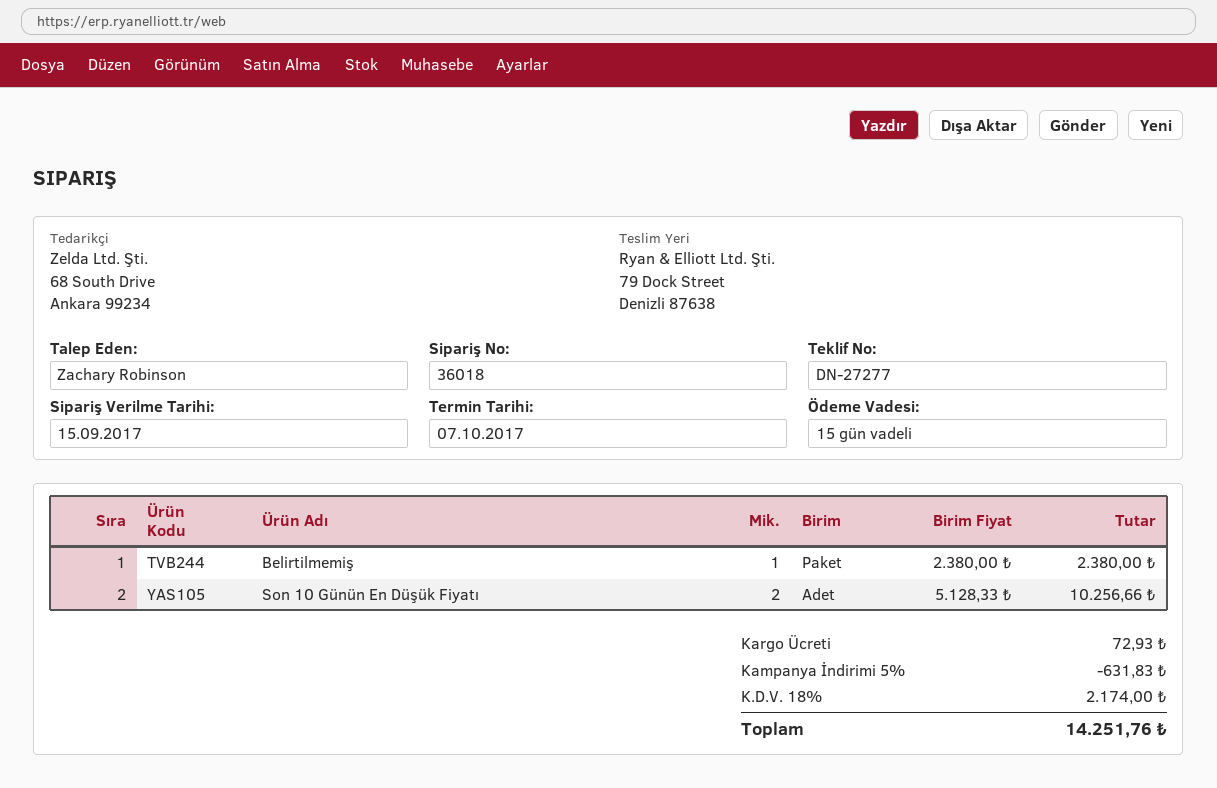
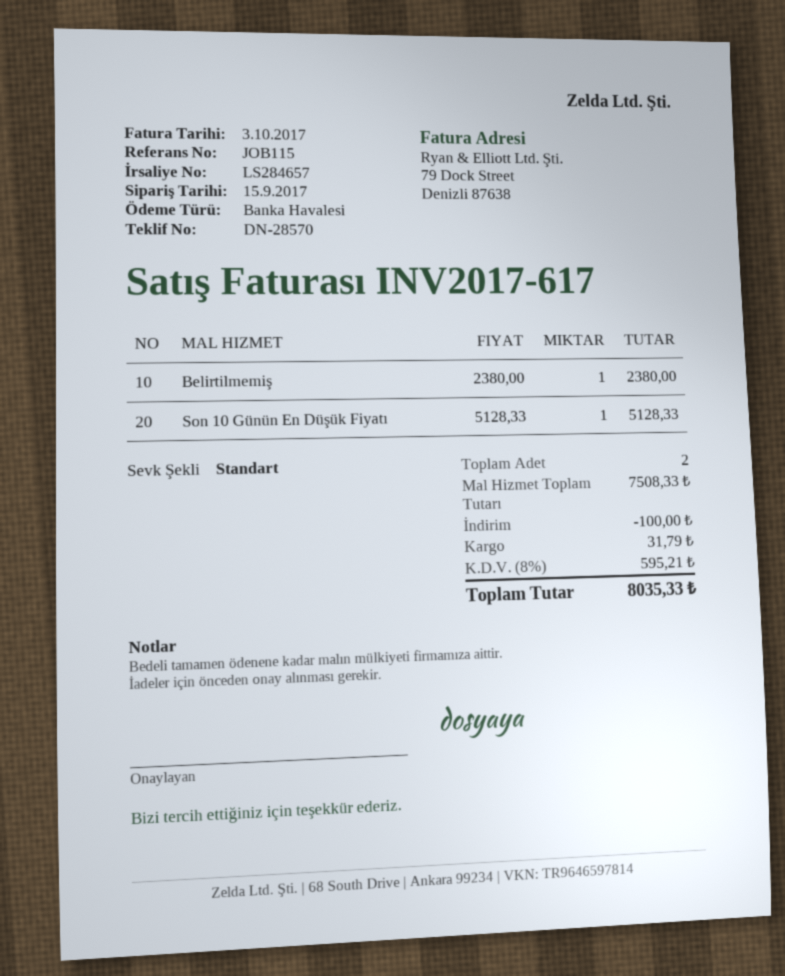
quote number: DN-27277 -> DN-28570
Son 10 Günün En Düşük Fiyatı: 2 x 5128.33 = 10256.66 -> 1 x 5128.33 = 5128.33
discount: 631.83 -> 100.00
shipping: 72.93 -> 31.79
tax: 18% = 2174.00 -> 8% = 595.21
total: 14251.76 -> 8035.33

